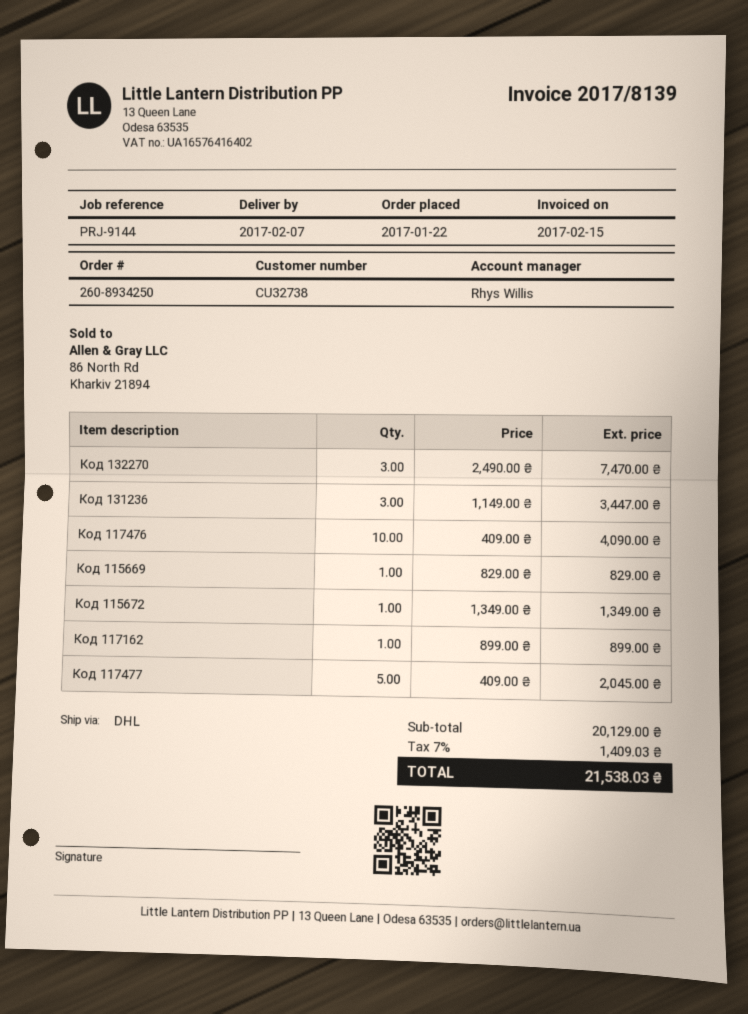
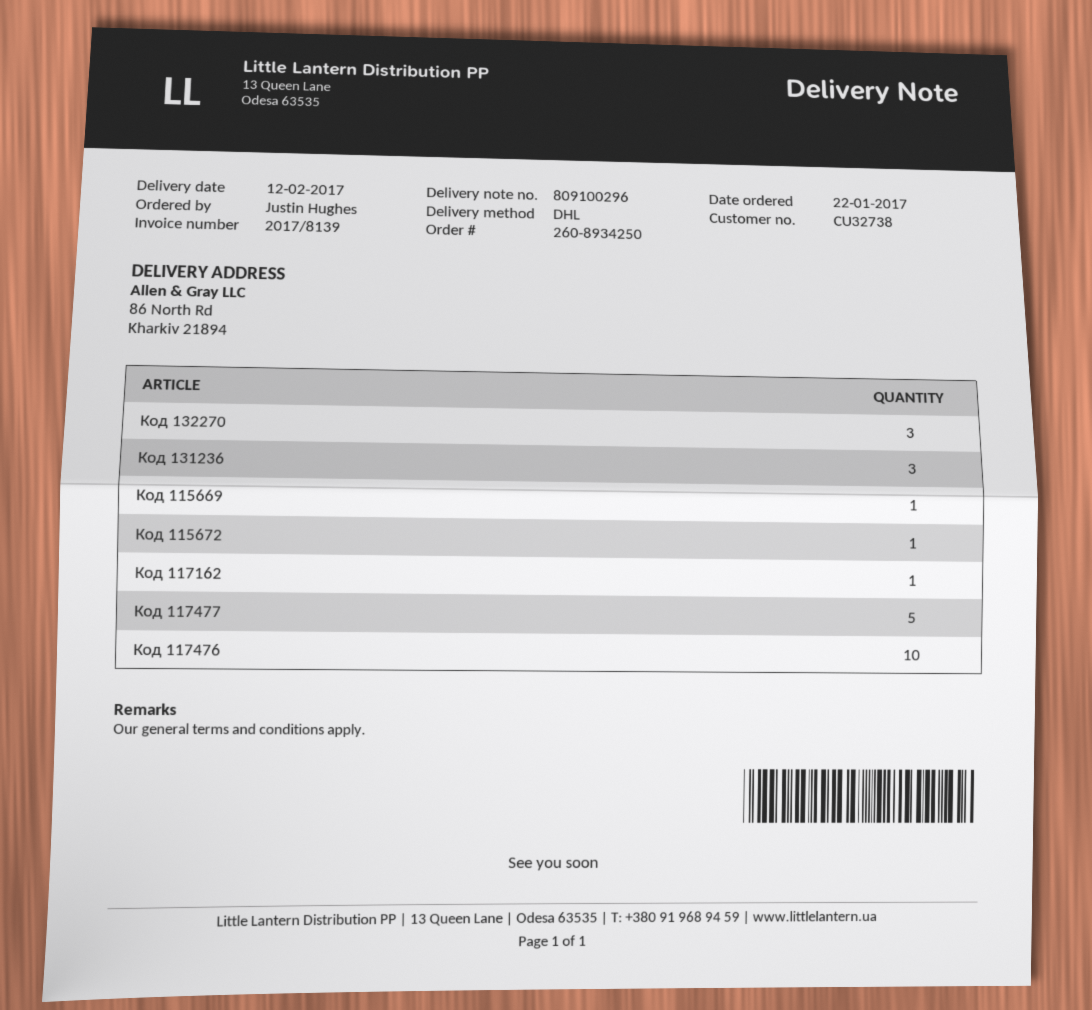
delivery date: 2017-02-07 -> 2017-02-12

